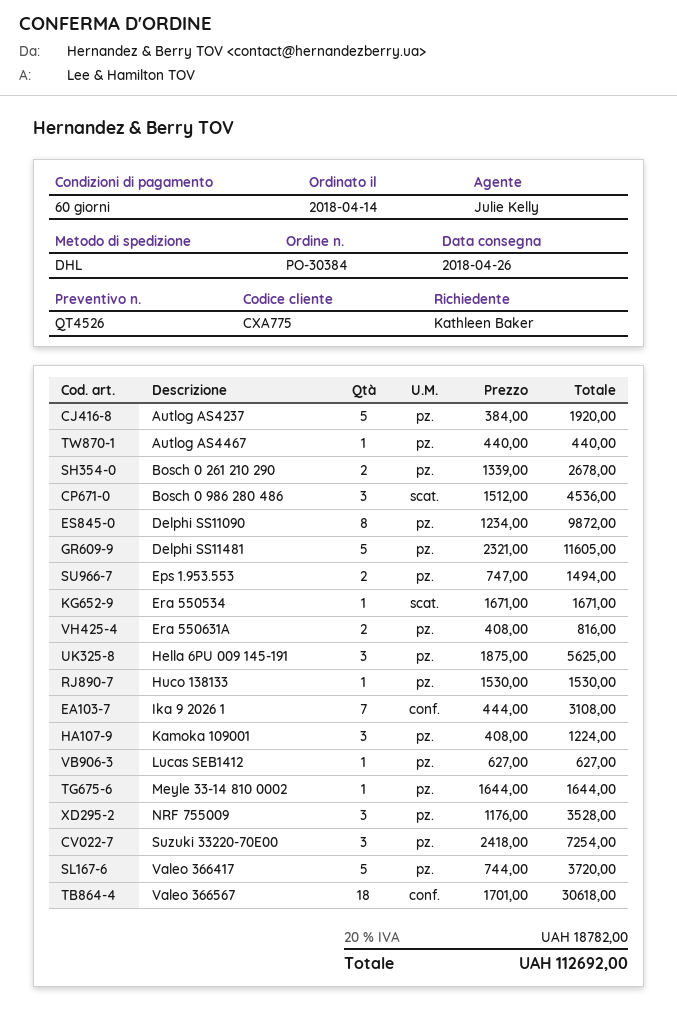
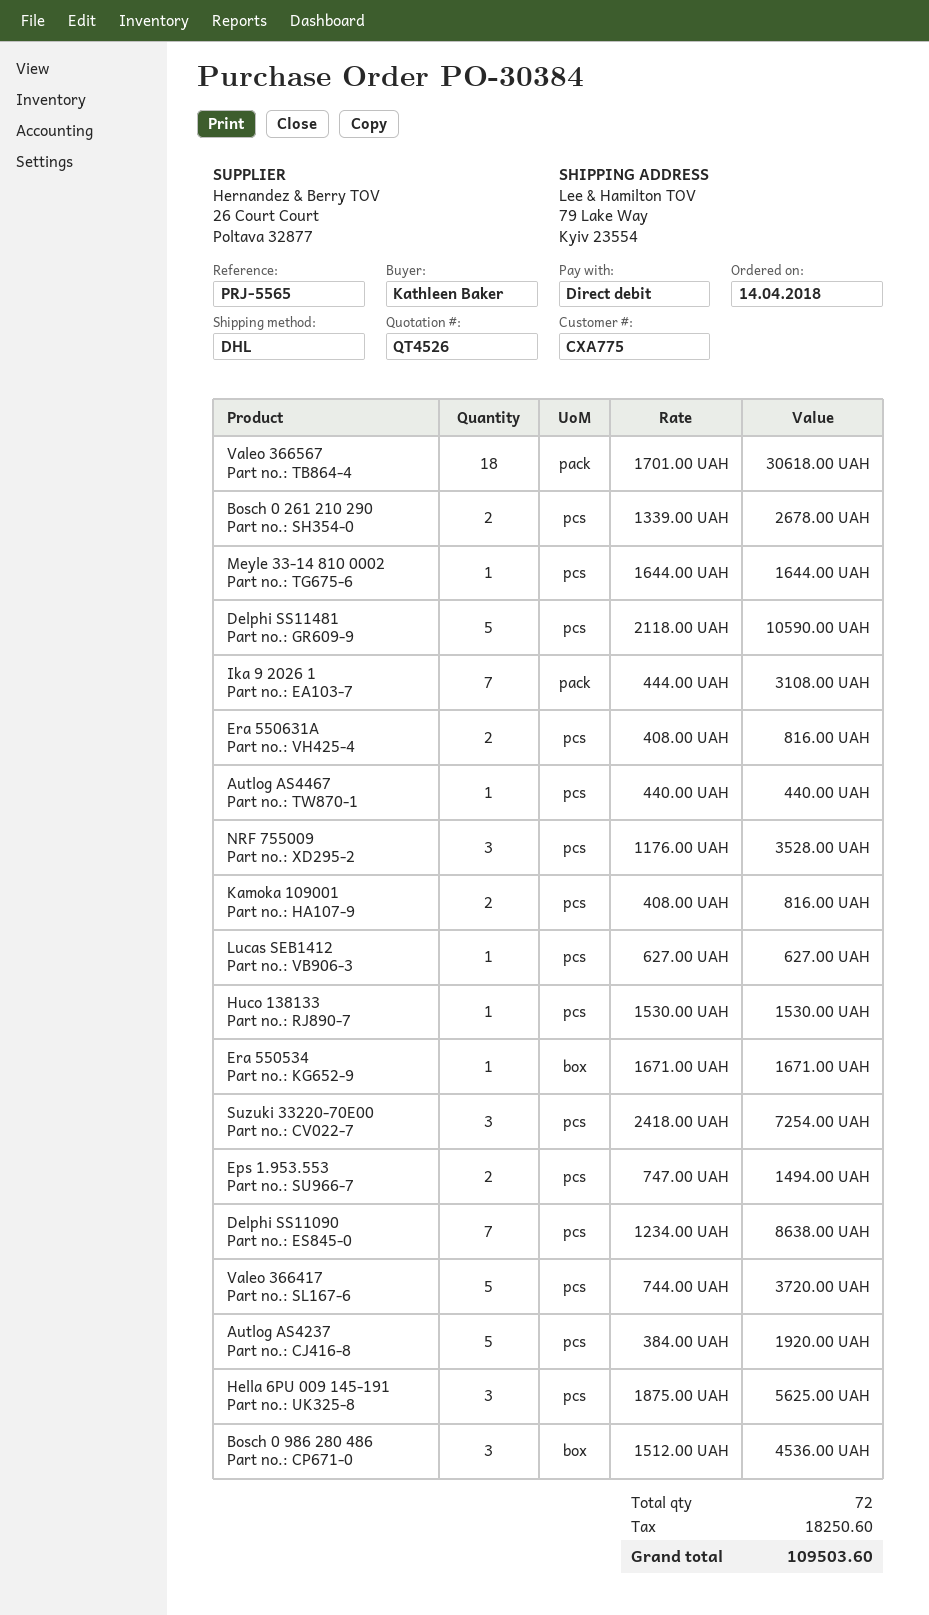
Delphi SS11090: 8 x 1234.00 = 9872.00 -> 7 x 1234.00 = 8638.00
Delphi SS11481: 5 x 2321.00 = 11605.00 -> 5 x 2118.00 = 10590.00
Kamoka 109001: 3 x 408.00 = 1224.00 -> 2 x 408.00 = 816.00
tax: 18782.00 -> 18250.60
total: 112692.00 -> 109503.60

